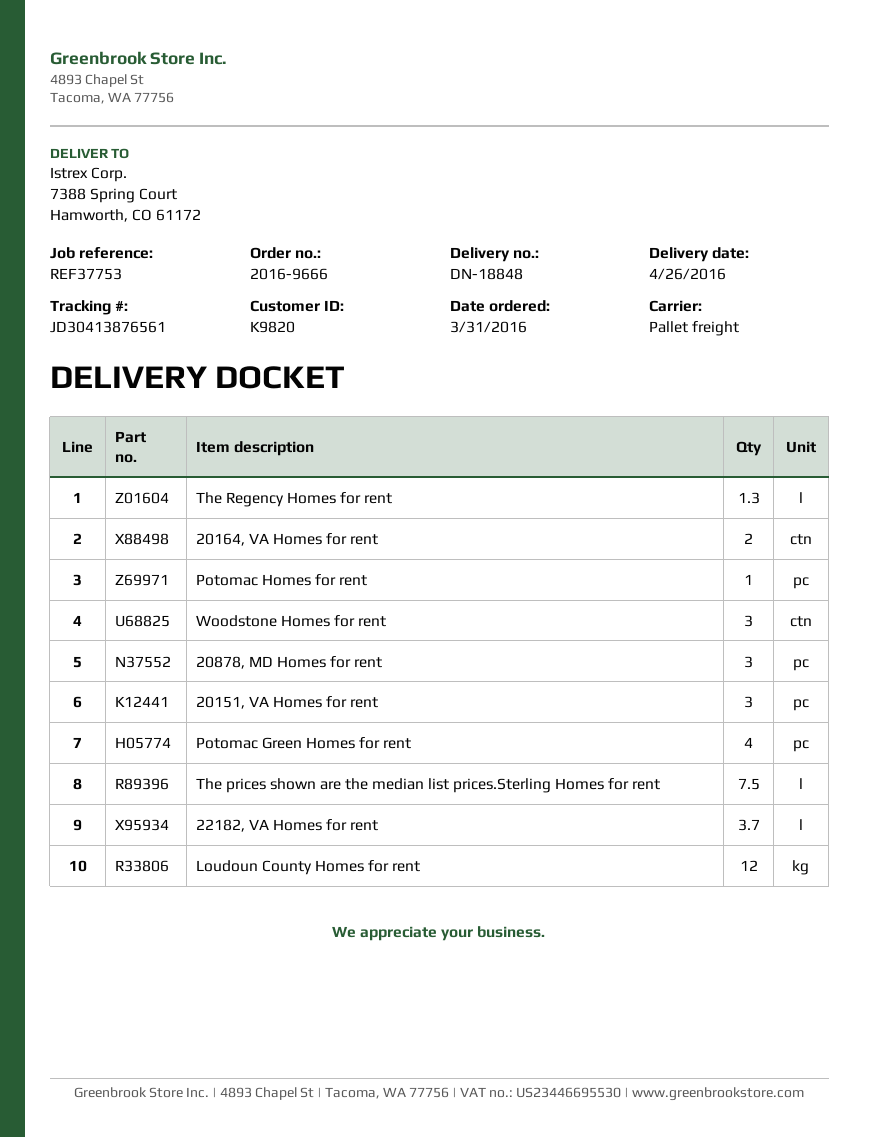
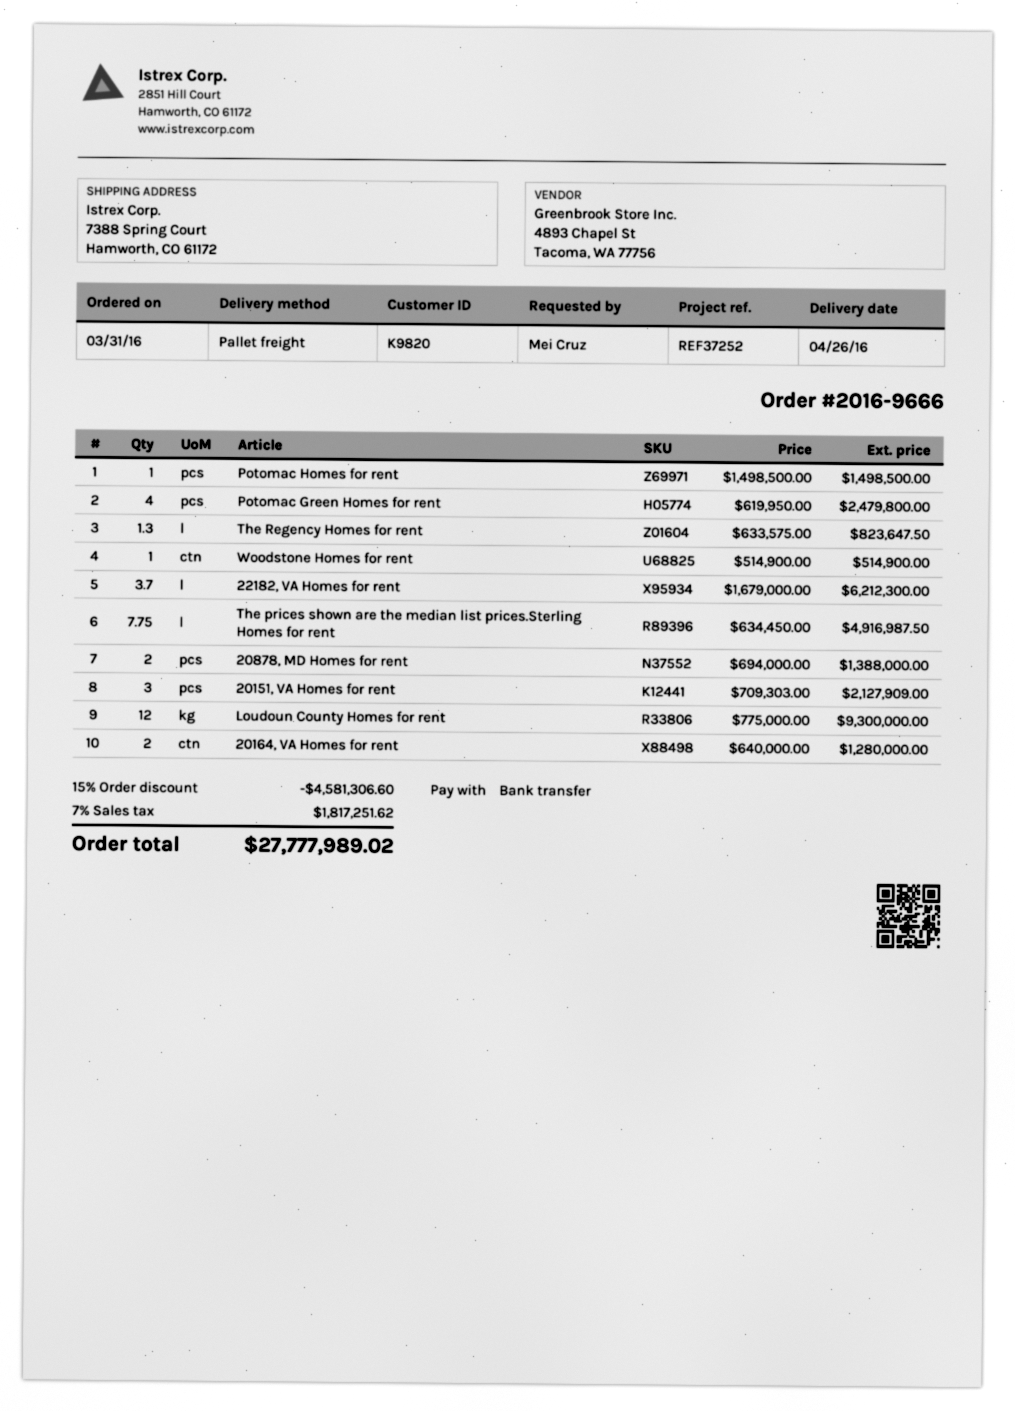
reference: REF37753 -> REF37252
Woodstone Homes for rent: 3 -> 1
20878, MD Homes for rent: 3 -> 2
The prices shown are the median list prices.Sterling Homes for rent: 7.5 -> 7.75

